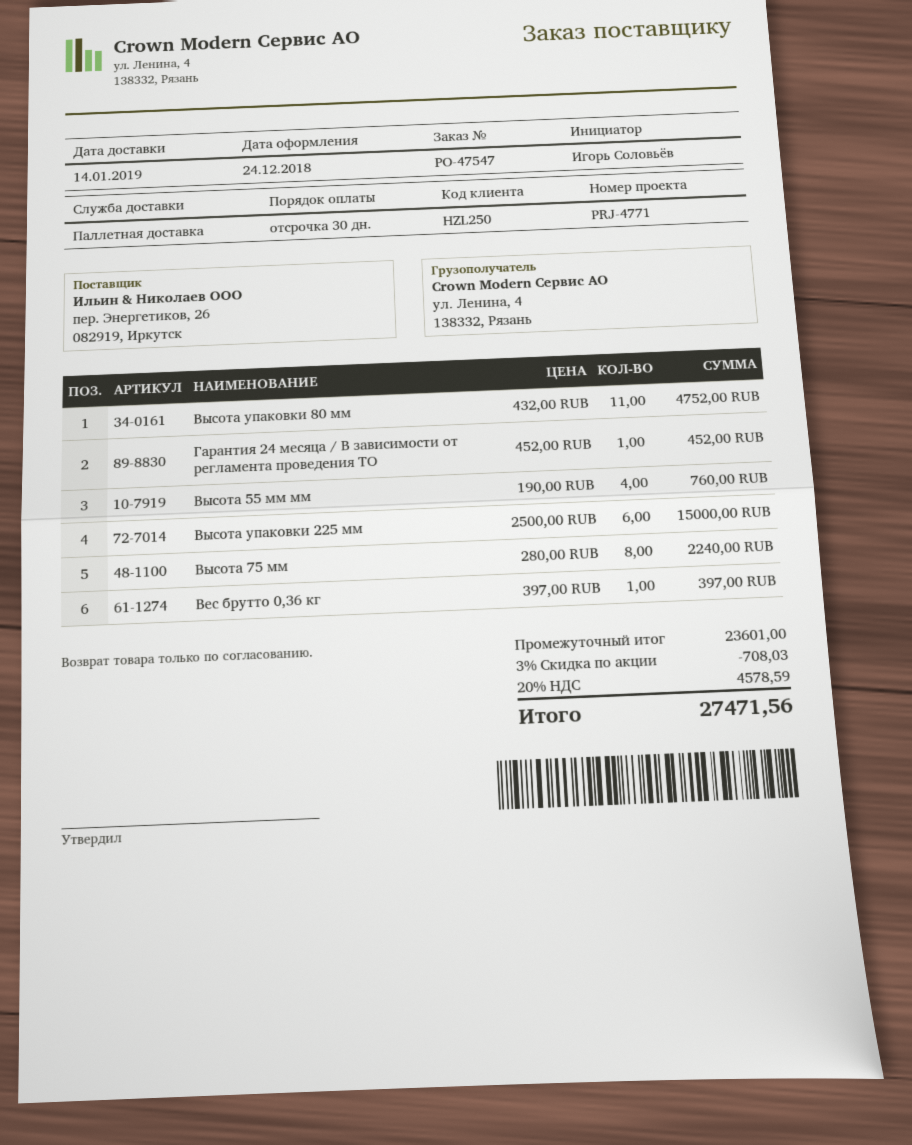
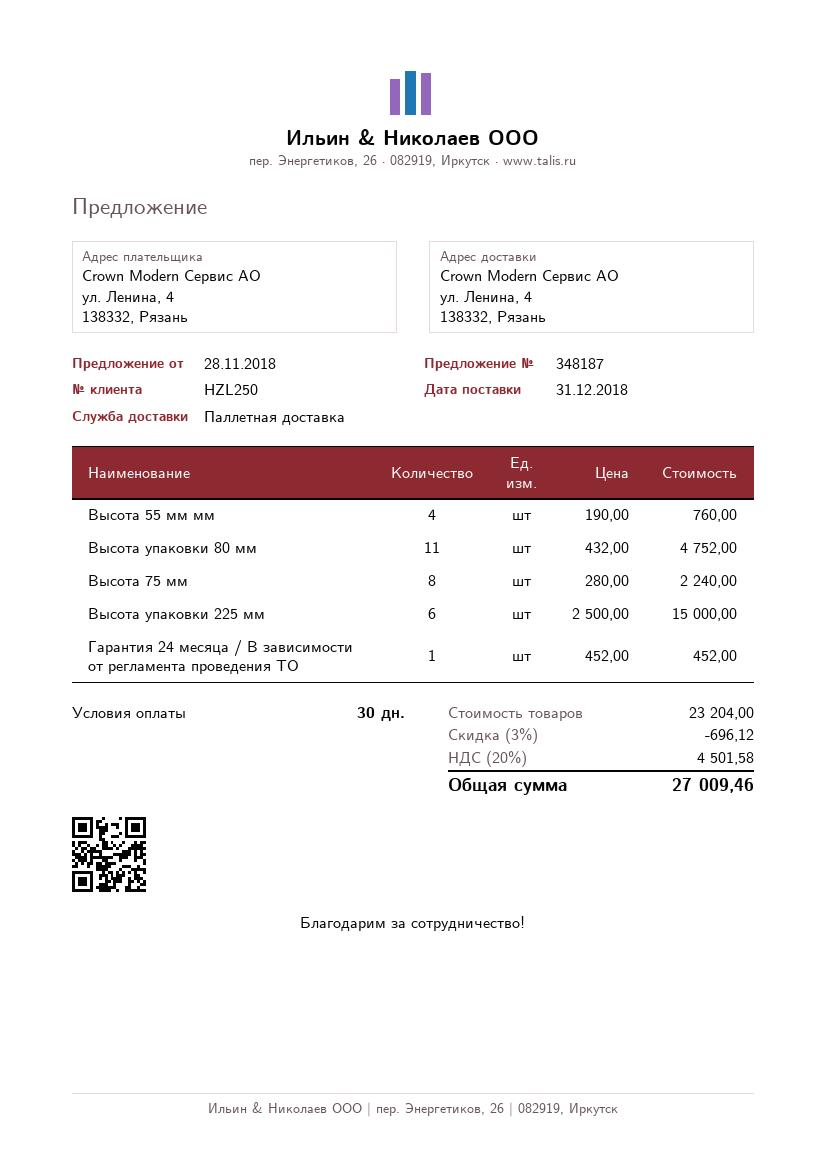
delivery date: 2019-01-14 -> 2018-12-31
Вес брутто 0,36 кг: 1 x 397.00 = 397.00 -> none
subtotal: 23601.00 -> 23204.00
discount: 3% = 708.03 -> 3% = 696.12
tax: 20% = 4578.59 -> 20% = 4501.58
total: 27471.56 -> 27009.46

